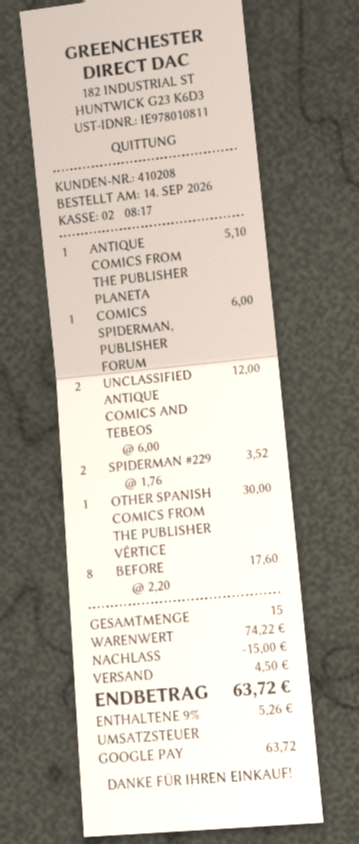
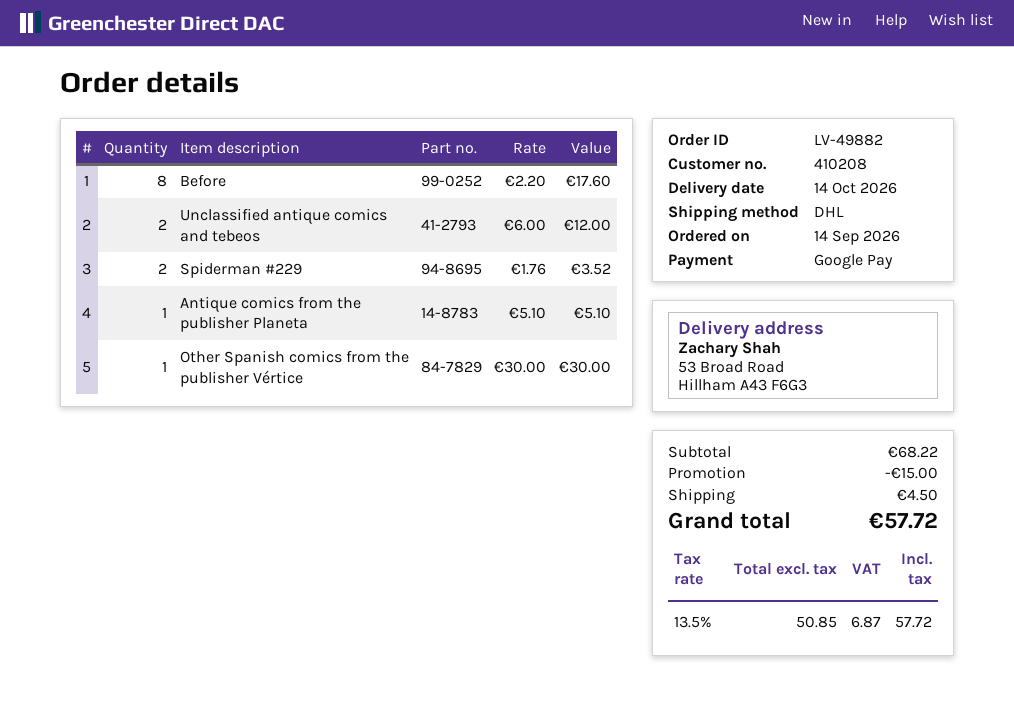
COMICS SPIDERMAN, PUBLISHER FORUM: 1 x 6.00 = 6.00 -> none
subtotal: 74.22 -> 68.22
tax: 9% = 5.26 -> 13.5% = 6.87
total: 63.72 -> 57.72

